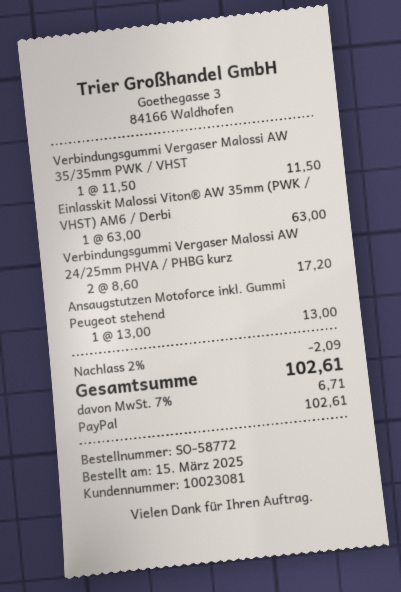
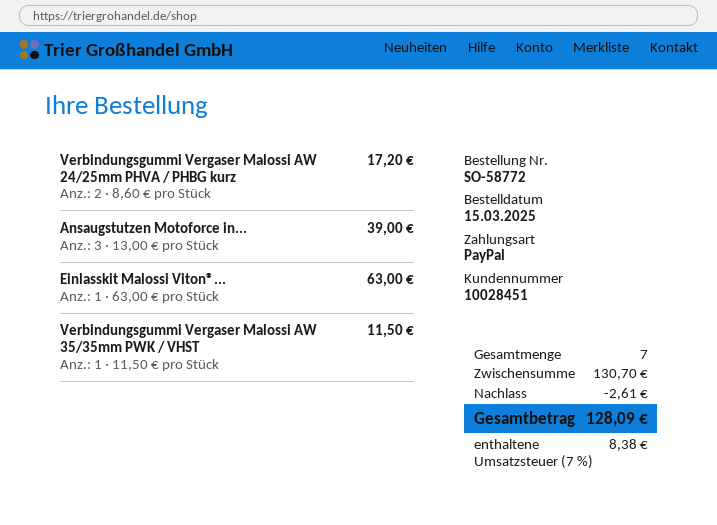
customer number: 10023081 -> 10028451
Ansaugstutzen Motoforce inkl. Gummi Peugeot stehend: 1 x 13.00 = 13.00 -> 3 x 13.00 = 39.00
discount: 2.09 -> 2.61
tax: 7% = 6.71 -> 7% = 8.38
total: 102.61 -> 128.09

